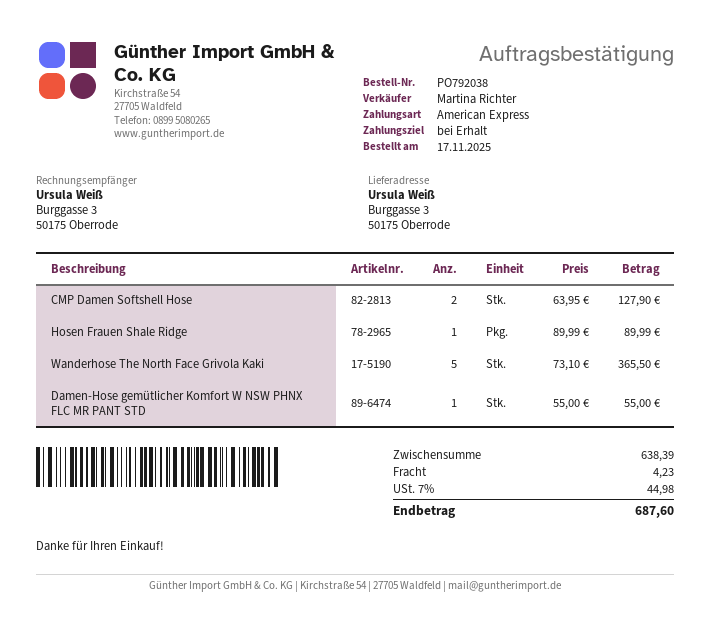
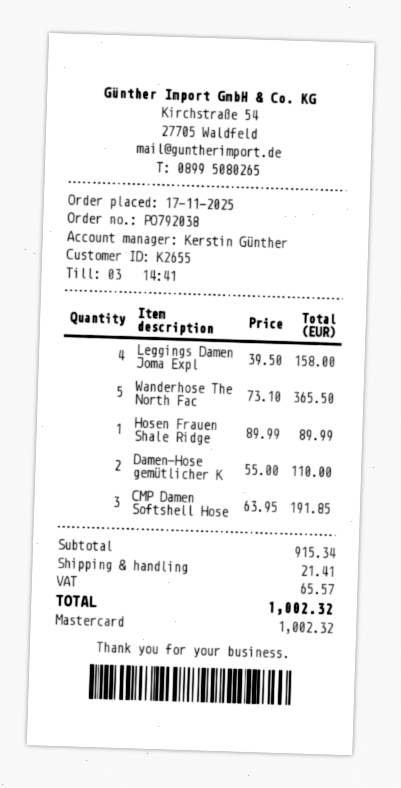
sales rep: Martina Richter -> Kerstin Günther
payment method: American Express -> Mastercard
CMP Damen Softshell Hose: 2 x 63.95 = 127.90 -> 3 x 63.95 = 191.85
Damen-Hose gemütlicher Komfort W NSW PHNX FLC MR PANT STD: 1 x 55.00 = 55.00 -> 2 x 55.00 = 110.00
Leggings Damen Joma Expl: none -> 4 x 39.50 = 158.00
subtotal: 638.39 -> 915.34
shipping: 4.23 -> 21.41
tax: 44.98 -> 65.57
total: 687.60 -> 1002.32

